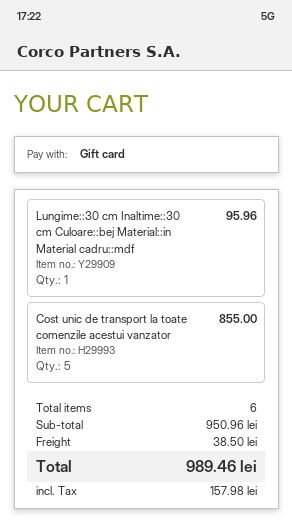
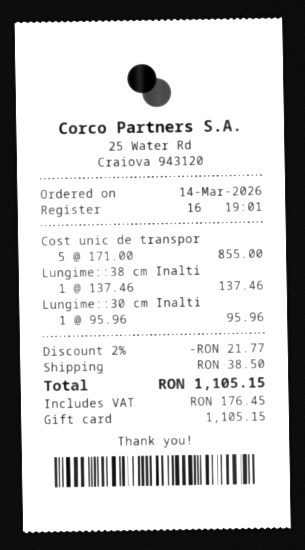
Lungime::38 cm Inalti: none -> 1 for 137.46
discount: none -> 2% = 21.77
tax: 157.98 -> 176.45
total: 989.46 -> 1105.15

